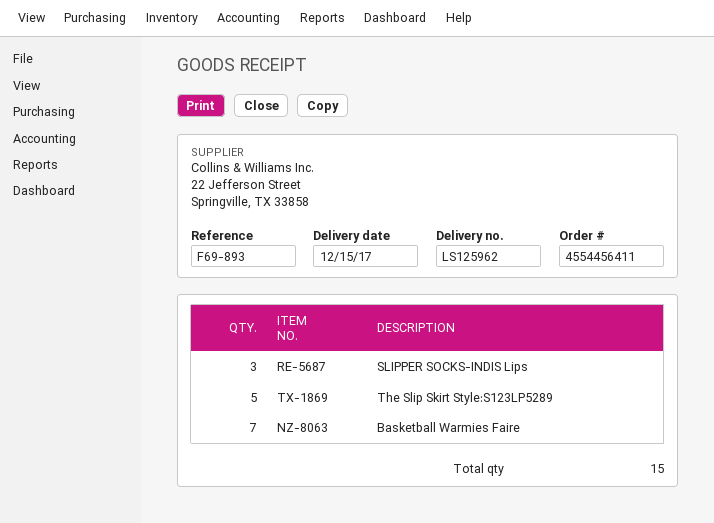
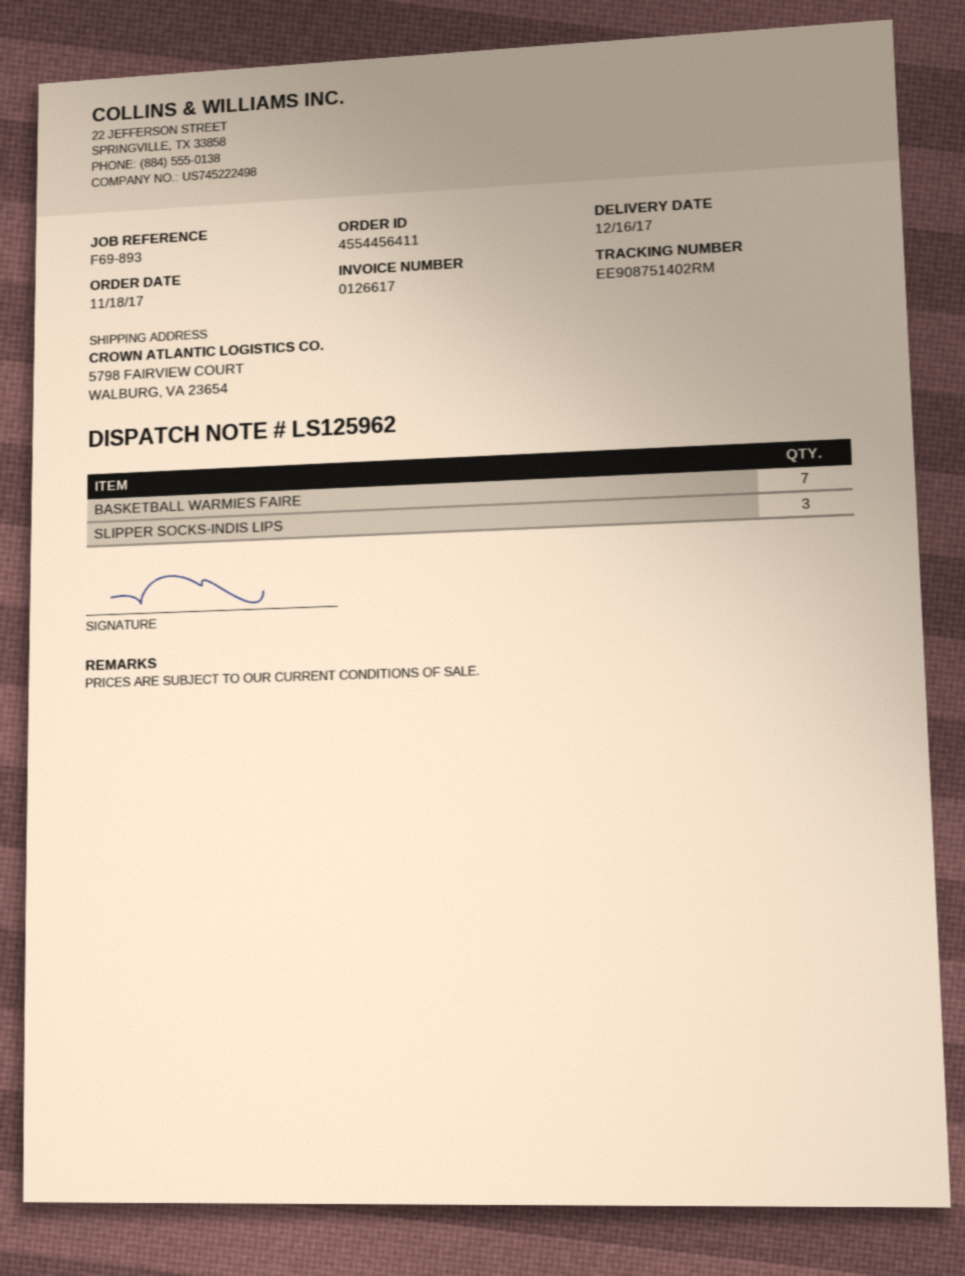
delivery date: 2017-12-15 -> 2017-12-16
The Slip Skirt Style:S123LP5289: 5 -> none

